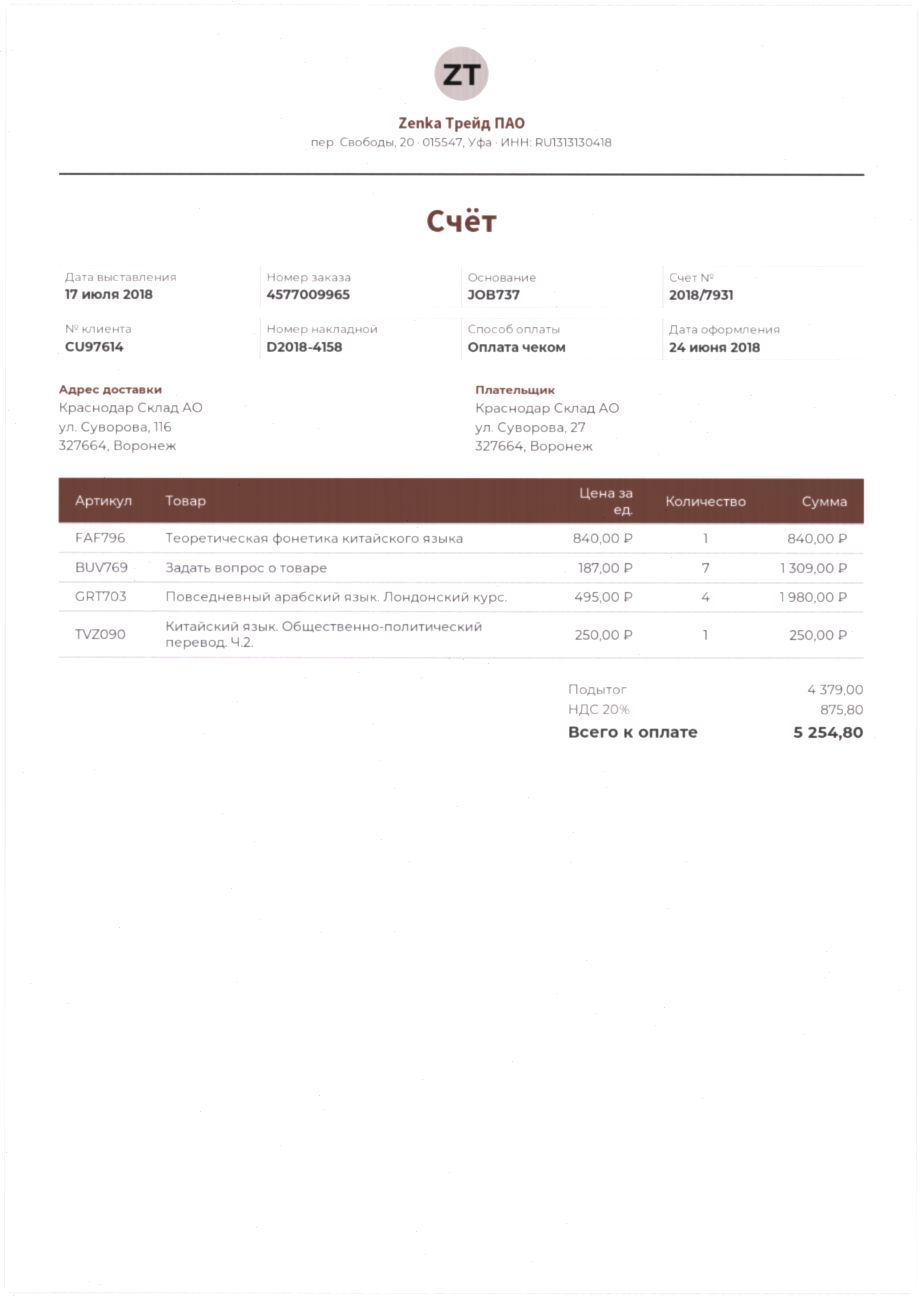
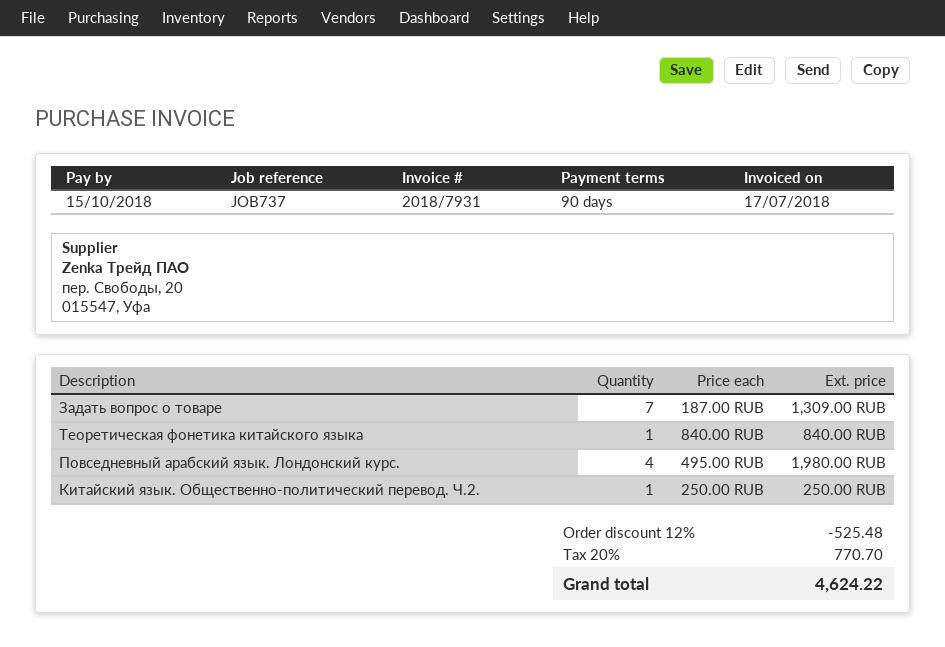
discount: none -> 12% = 525.48
tax: 20% = 875.80 -> 20% = 770.70
total: 5254.80 -> 4624.22

